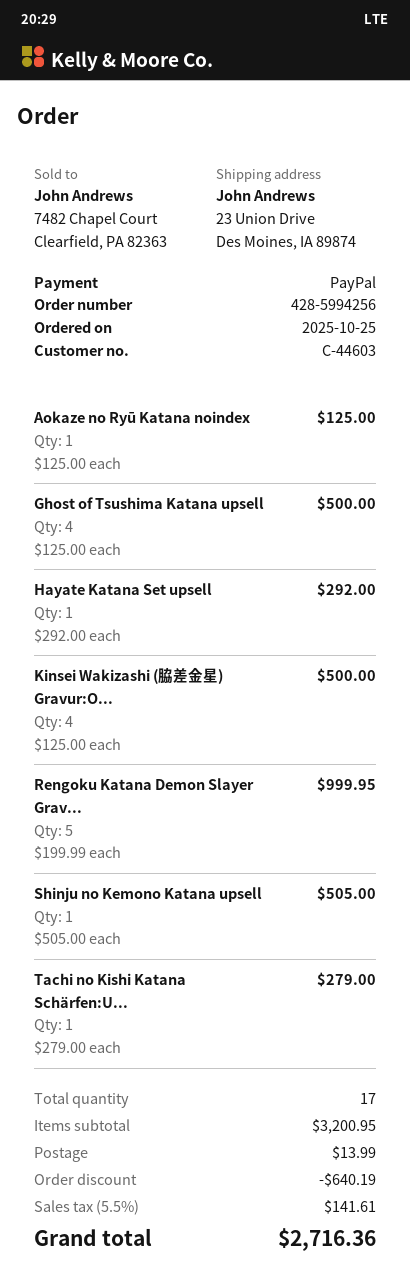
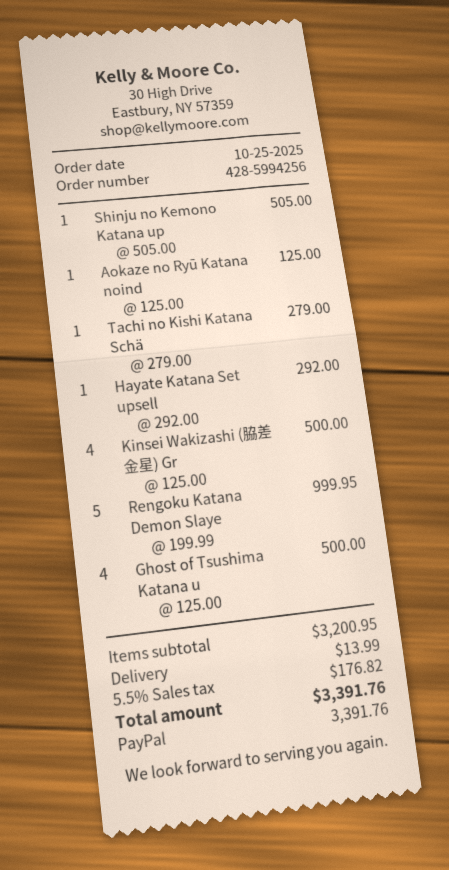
discount: 640.19 -> none
tax: 5.5% = 141.61 -> 5.5% = 176.82
total: 2716.36 -> 3391.76

